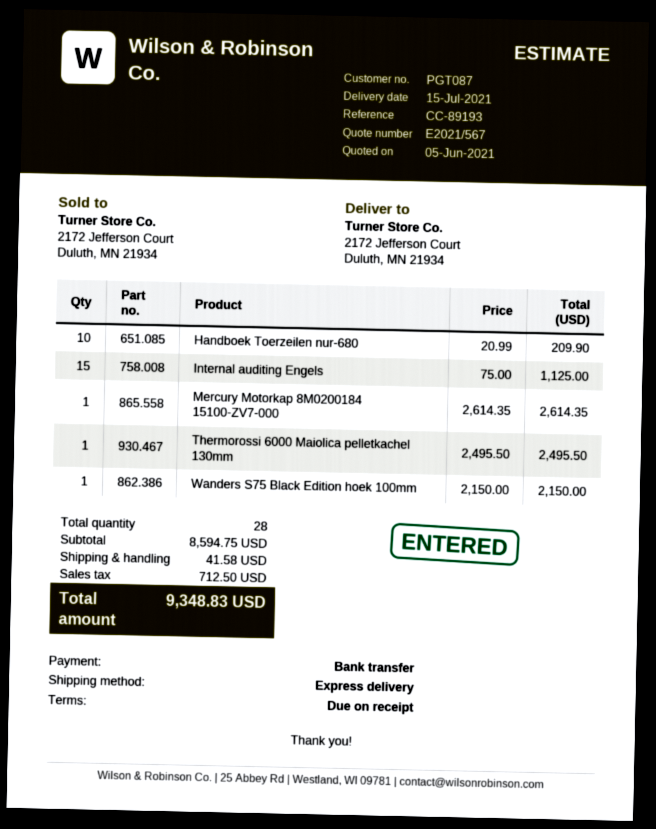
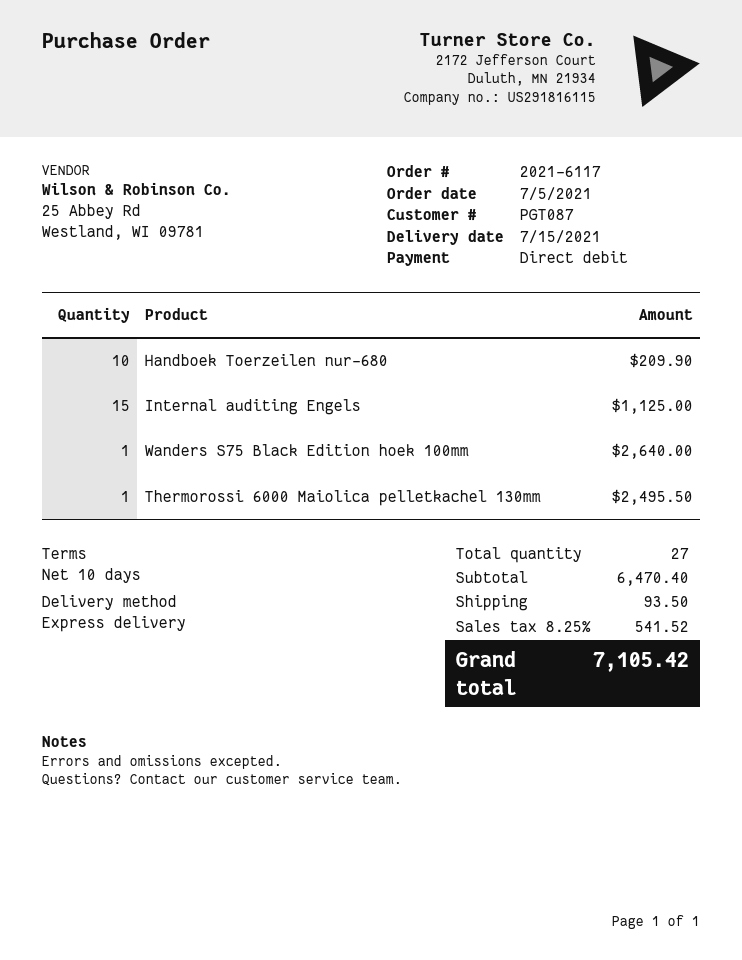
payment terms: on receipt -> 10 days
payment method: bank transfer -> direct debit
Mercury Motorkap 8M0200184 15100-ZV7-000: 1 for 2614.35 -> none
Wanders S75 Black Edition hoek 100mm: 1 for 2150.00 -> 1 for 2640.00
total quantity: 28 -> 27
subtotal: 8594.75 -> 6470.40
shipping: 41.58 -> 93.50
tax: 712.50 -> 541.52
total: 9348.83 -> 7105.42

